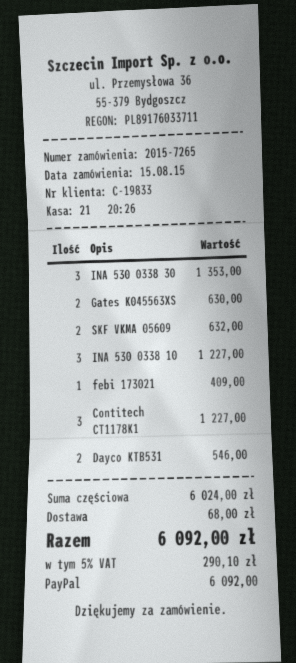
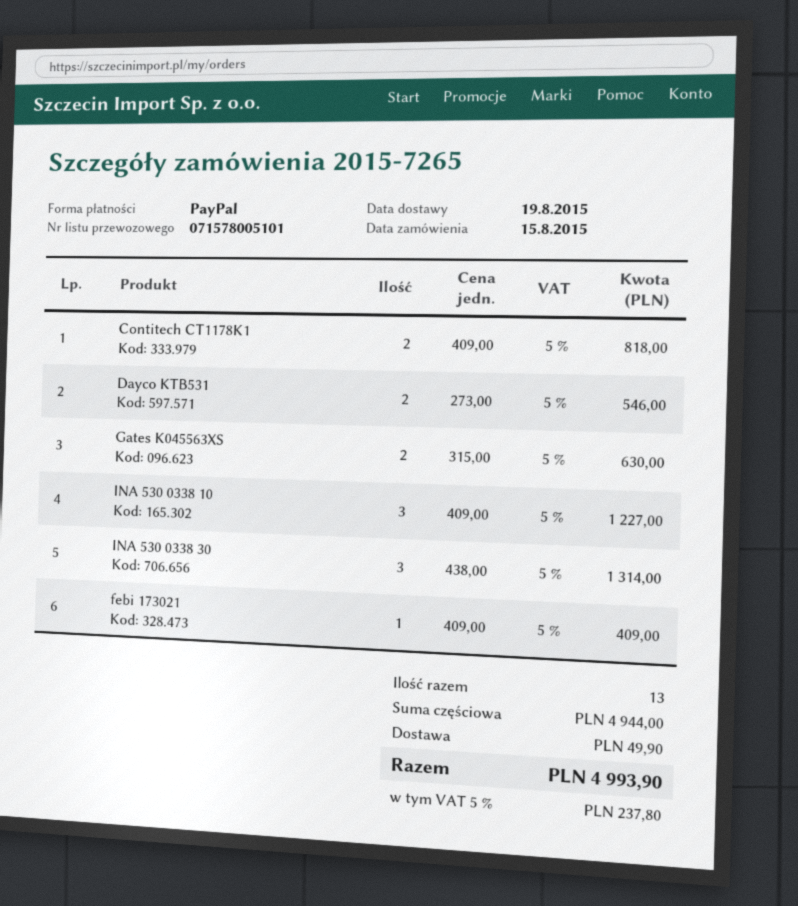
INA 530 0338 30: 3 for 1353.00 -> 3 for 1314.00
SKF VKMA 05609: 2 for 632.00 -> none
Contitech CT1178K1: 3 for 1227.00 -> 2 for 818.00
subtotal: 6024.00 -> 4944.00
shipping: 68.00 -> 49.90
tax: 5% = 290.10 -> 5% = 237.80
total: 6092.00 -> 4993.90

